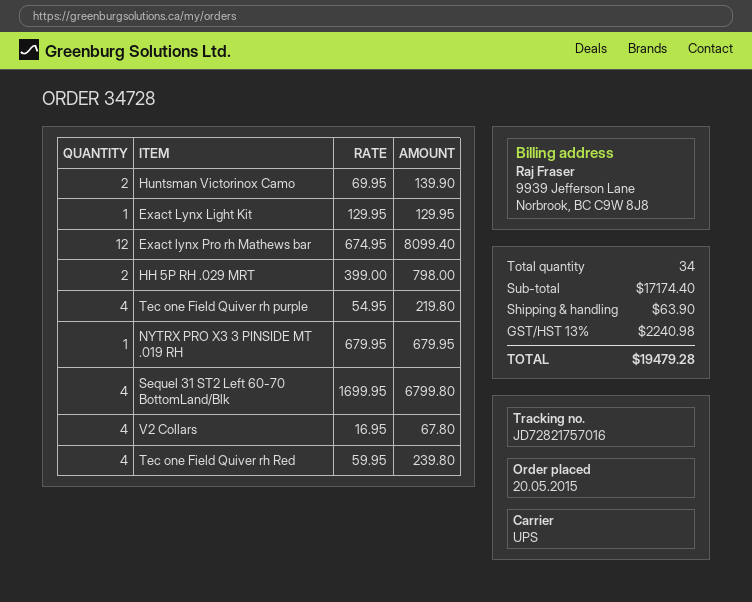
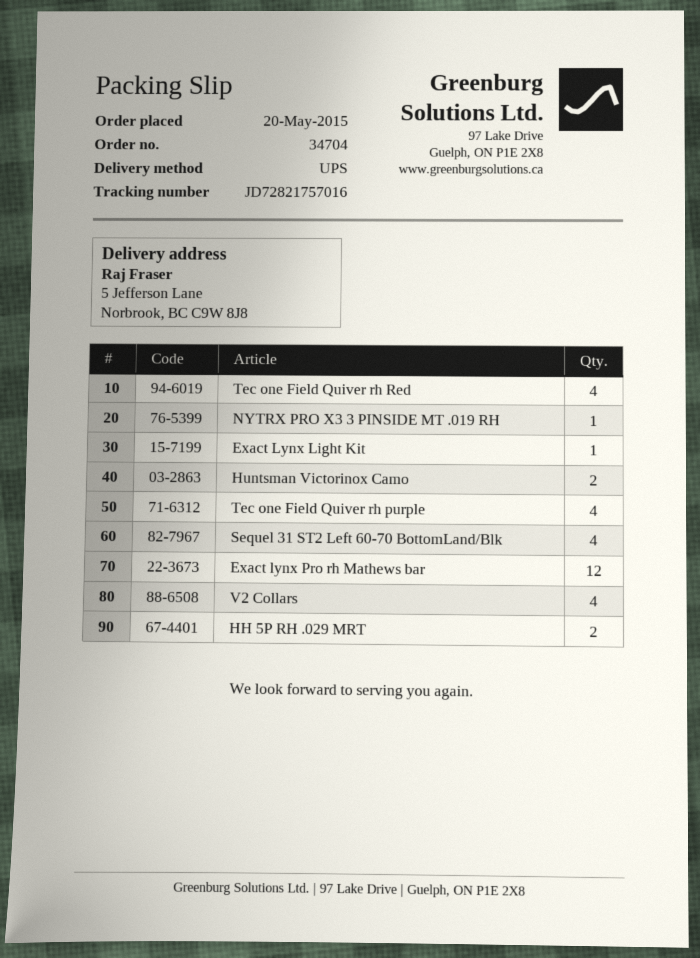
order number: 34728 -> 34704

